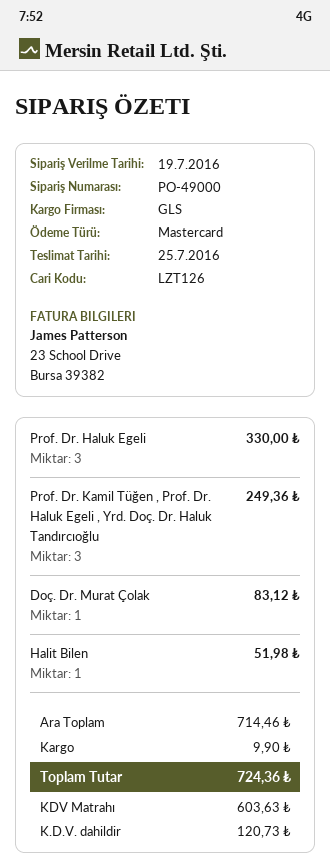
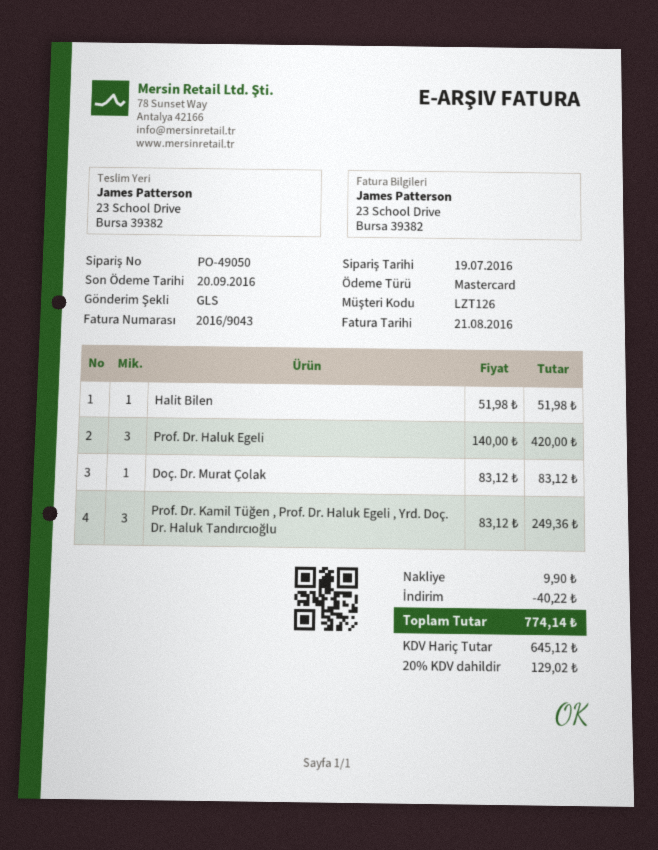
order number: PO-49000 -> PO-49050
Prof. Dr. Haluk Egeli: 3 for 330.00 -> 3 for 420.00
discount: none -> 40.22
net: 603.63 -> 645.12
tax: 120.73 -> 129.02
total: 724.36 -> 774.14

